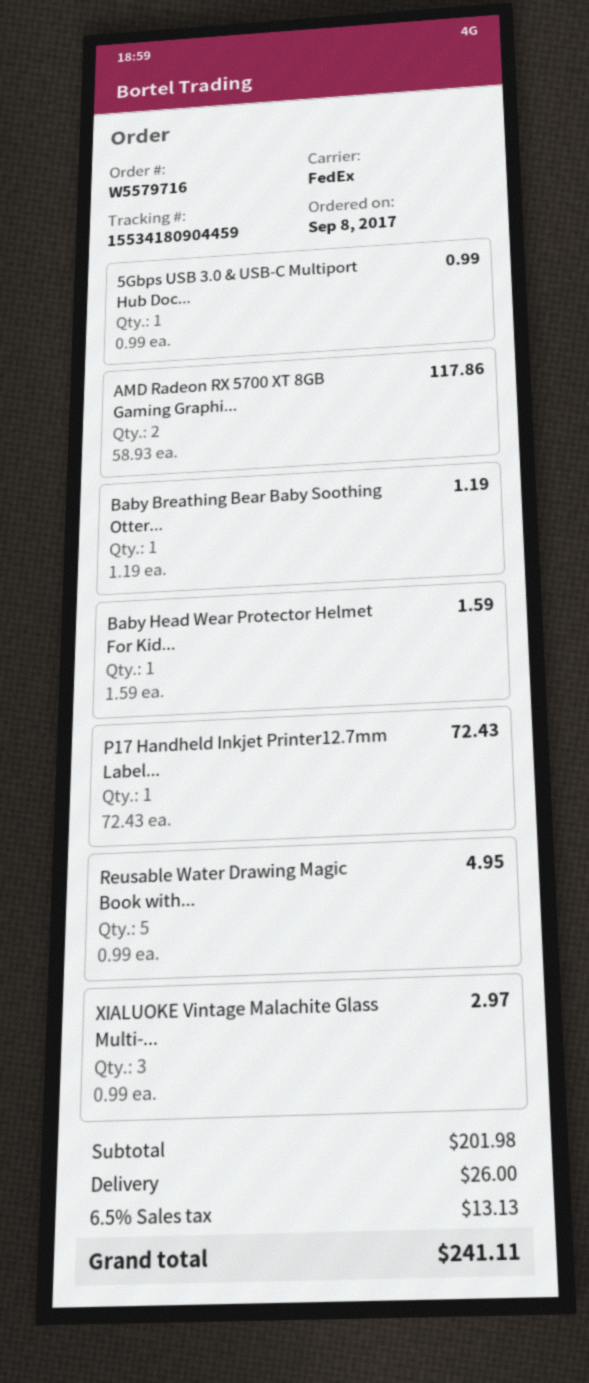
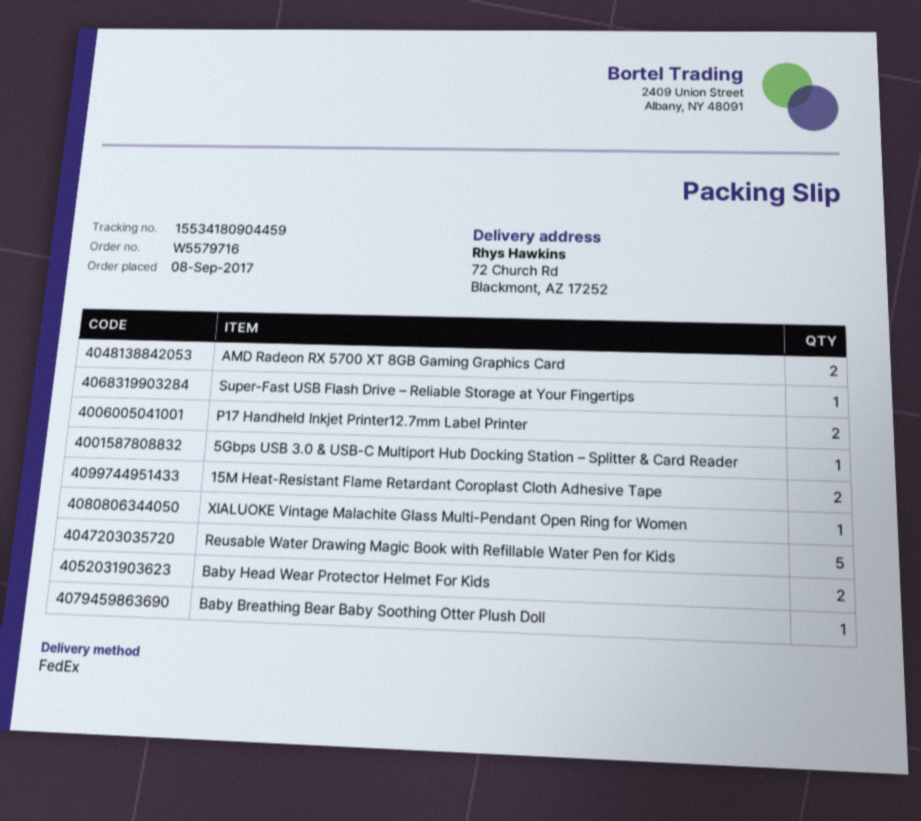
Baby Head Wear Protector Helmet For Kid...: 1 -> 2
P17 Handheld Inkjet Printer12.7mm Label...: 1 -> 2
XIALUOKE Vintage Malachite Glass Multi-...: 3 -> 1
Super-Fast USB Flash Drive – Reliable Storage at Your Fingertips: none -> 1
15M Heat-Resistant Flame Retardant Coroplast Cloth Adhesive Tape: none -> 2

